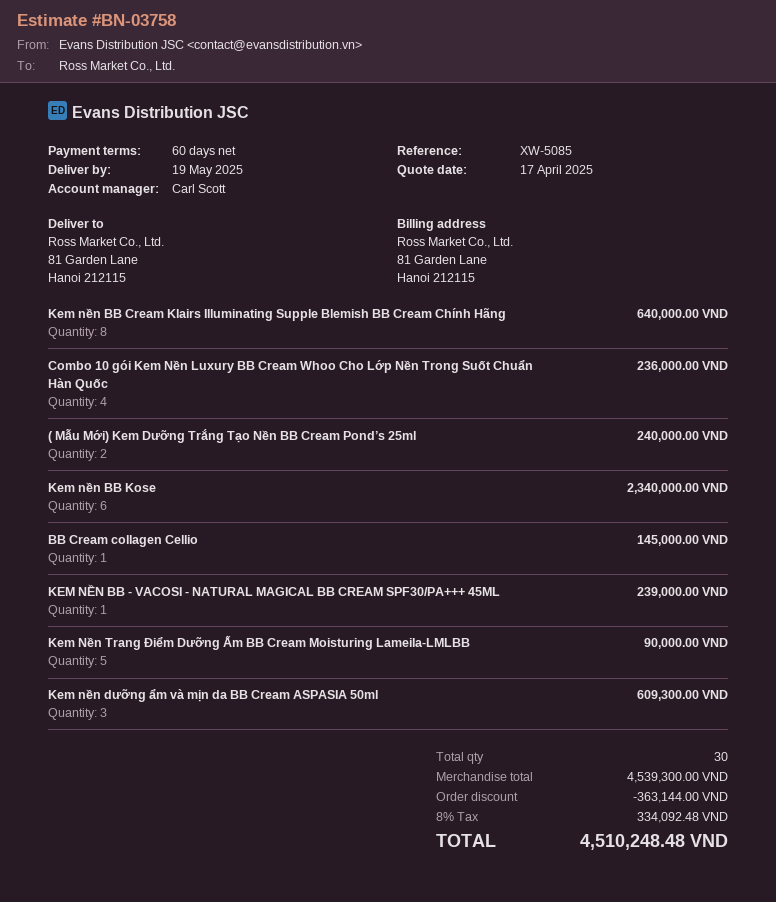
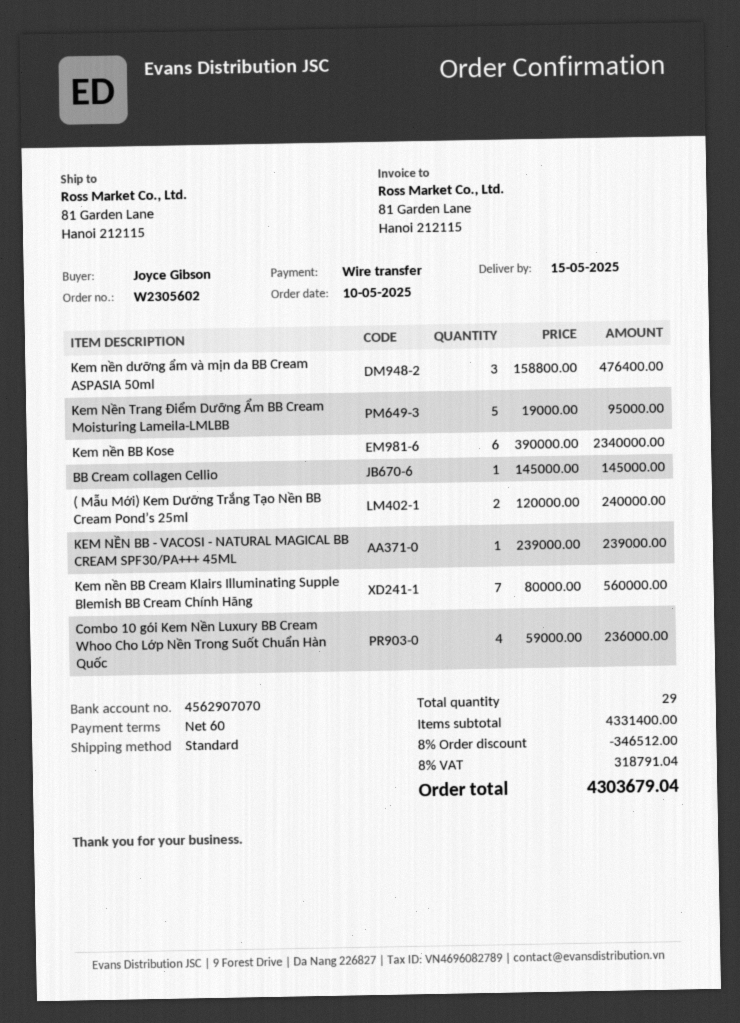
delivery date: 2025-05-19 -> 2025-05-15
Kem nền BB Cream Klairs Illuminating Supple Blemish BB Cream Chính Hãng: 8 for 640000.00 -> 7 for 560000.00
Kem Nền Trang Điểm Dưỡng Ẩm BB Cream Moisturing Lameila-LMLBB: 5 for 90000.00 -> 5 for 95000.00
Kem nền dưỡng ẩm và mịn da BB Cream ASPASIA 50ml: 3 for 609300.00 -> 3 for 476400.00
total quantity: 30 -> 29
subtotal: 4539300.00 -> 4331400.00
discount: 363144.00 -> 346512.00
tax: 8% = 334092.48 -> 8% = 318791.04
total: 4510248.48 -> 4303679.04

